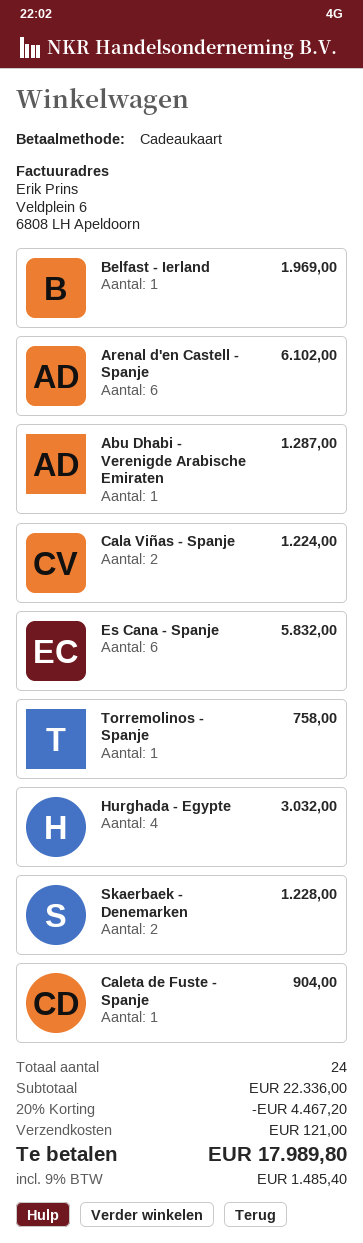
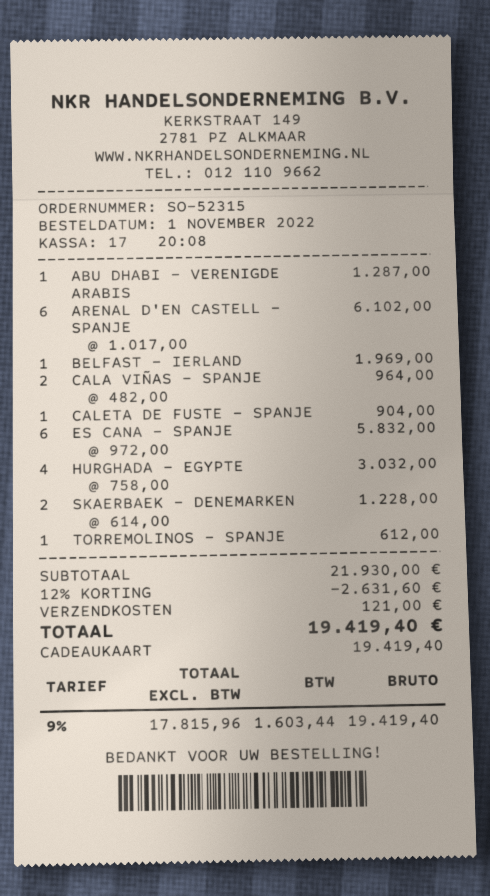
Cala Viñas - Spanje: 2 for 1224.00 -> 2 for 964.00
Torremolinos - Spanje: 1 for 758.00 -> 1 for 612.00
subtotal: 22336.00 -> 21930.00
discount: 20% = 4467.20 -> 12% = 2631.60
tax: 9% = 1485.40 -> 9% = 1603.44
total: 17989.80 -> 19419.40

